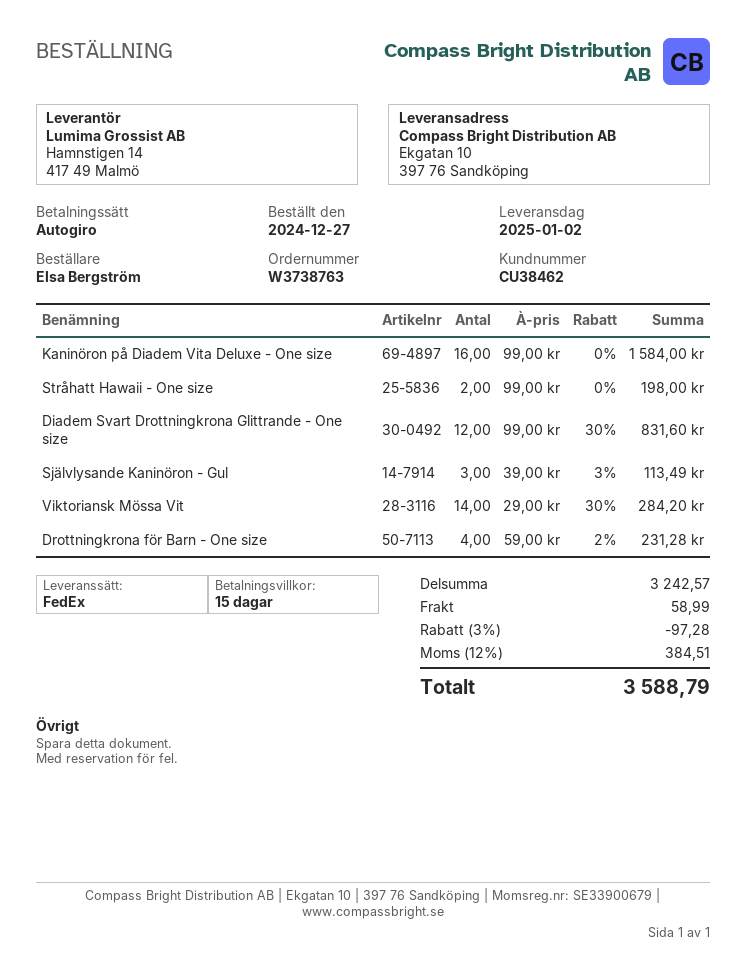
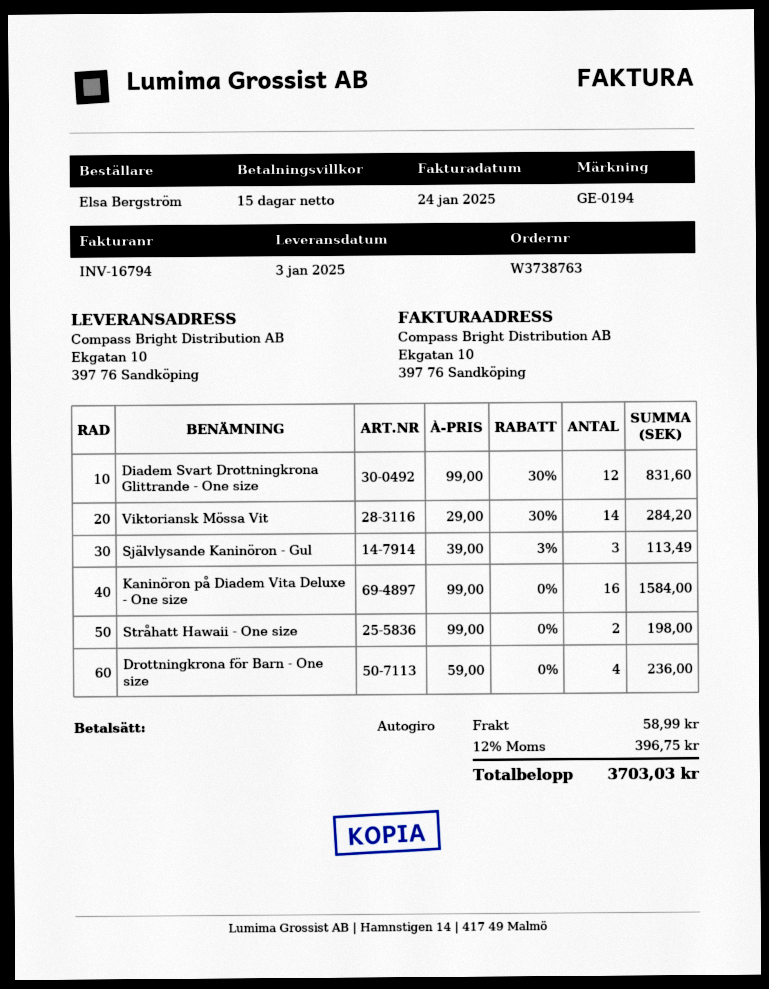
delivery date: 2025-01-02 -> 2025-01-03
Drottningkrona för Barn - One size: 4 x 59.00 - 2% = 231.28 -> 4 x 59.00 = 236.00
discount: 3% = 97.28 -> none
tax: 12% = 384.51 -> 12% = 396.75
total: 3588.79 -> 3703.03

